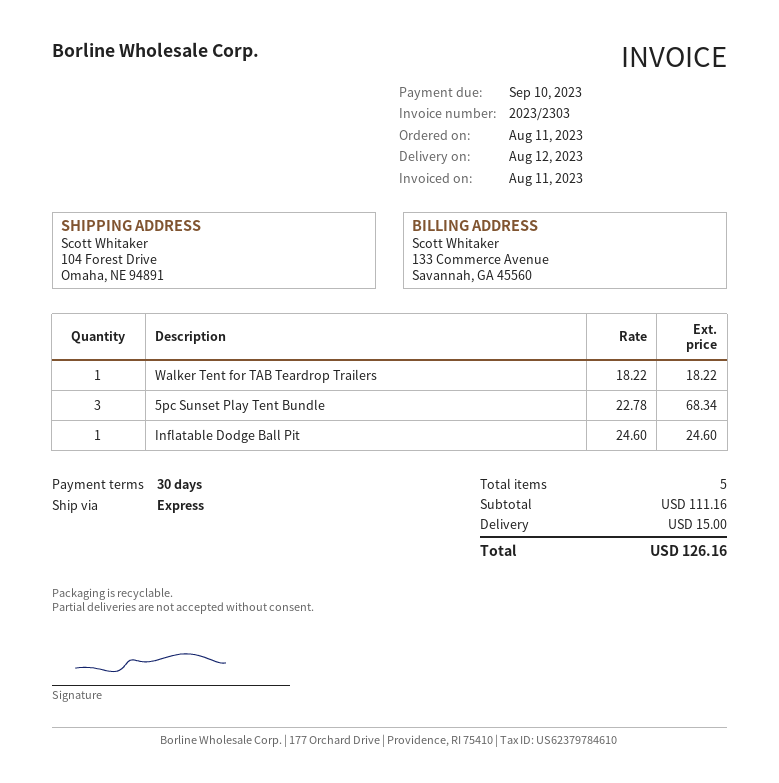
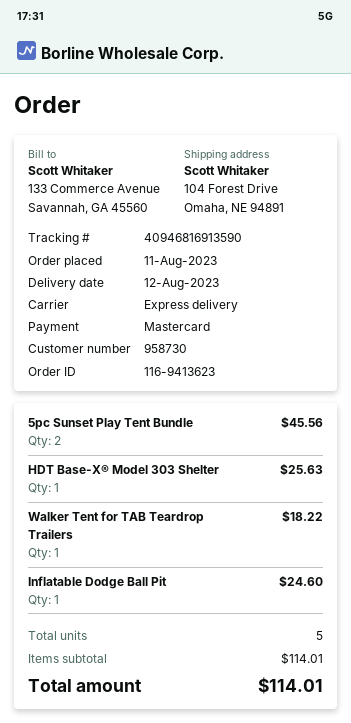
5pc Sunset Play Tent Bundle: 3 for 68.34 -> 2 for 45.56
HDT Base-X® Model 303 Shelter: none -> 1 for 25.63
subtotal: 111.16 -> 114.01
shipping: 15.00 -> none
total: 126.16 -> 114.01

